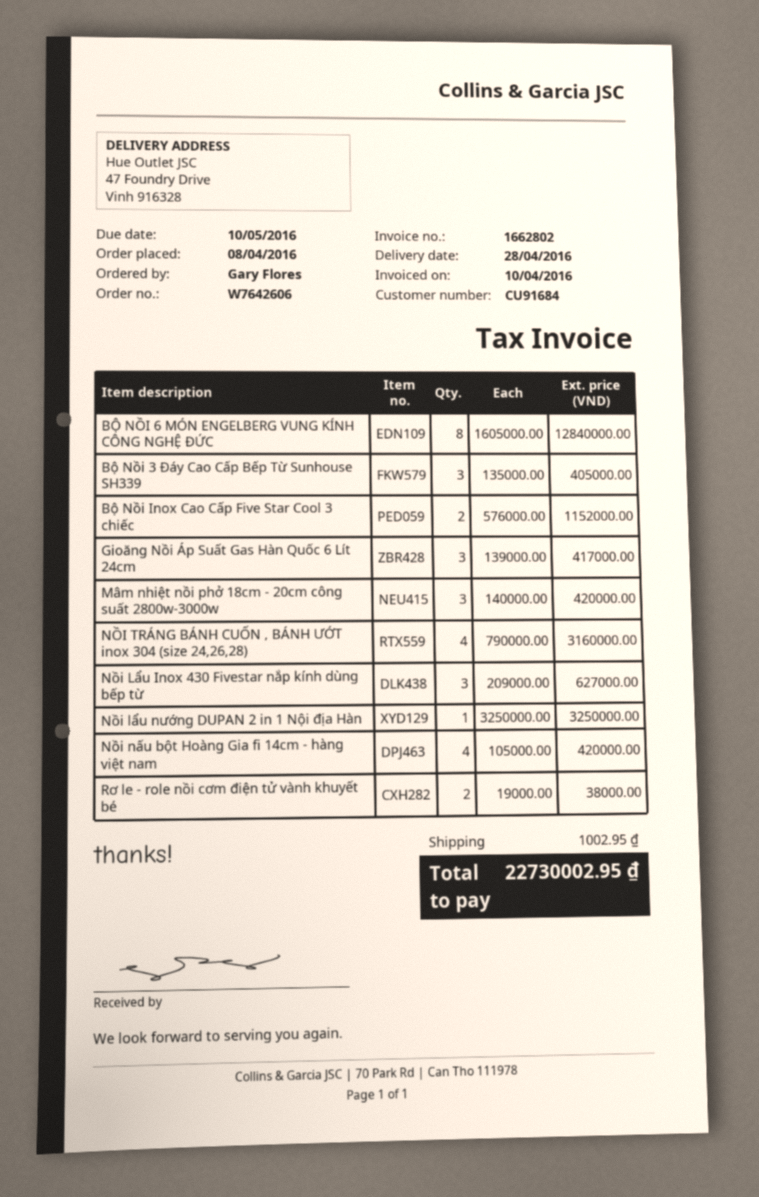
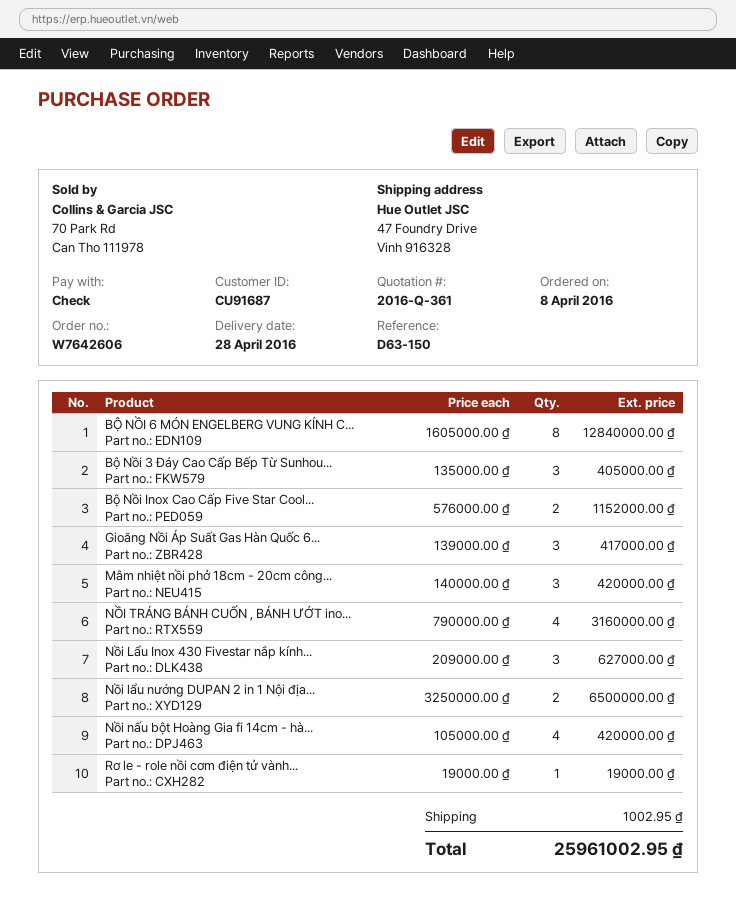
customer number: CU91684 -> CU91687
Nồi lẩu nướng DUPAN 2 in 1 Nội địa Hàn: 1 x 3250000.00 = 3250000.00 -> 2 x 3250000.00 = 6500000.00
Rơ le - role nồi cơm điện tử vành khuyết bé: 2 x 19000.00 = 38000.00 -> 1 x 19000.00 = 19000.00
total: 22730002.95 -> 25961002.95

